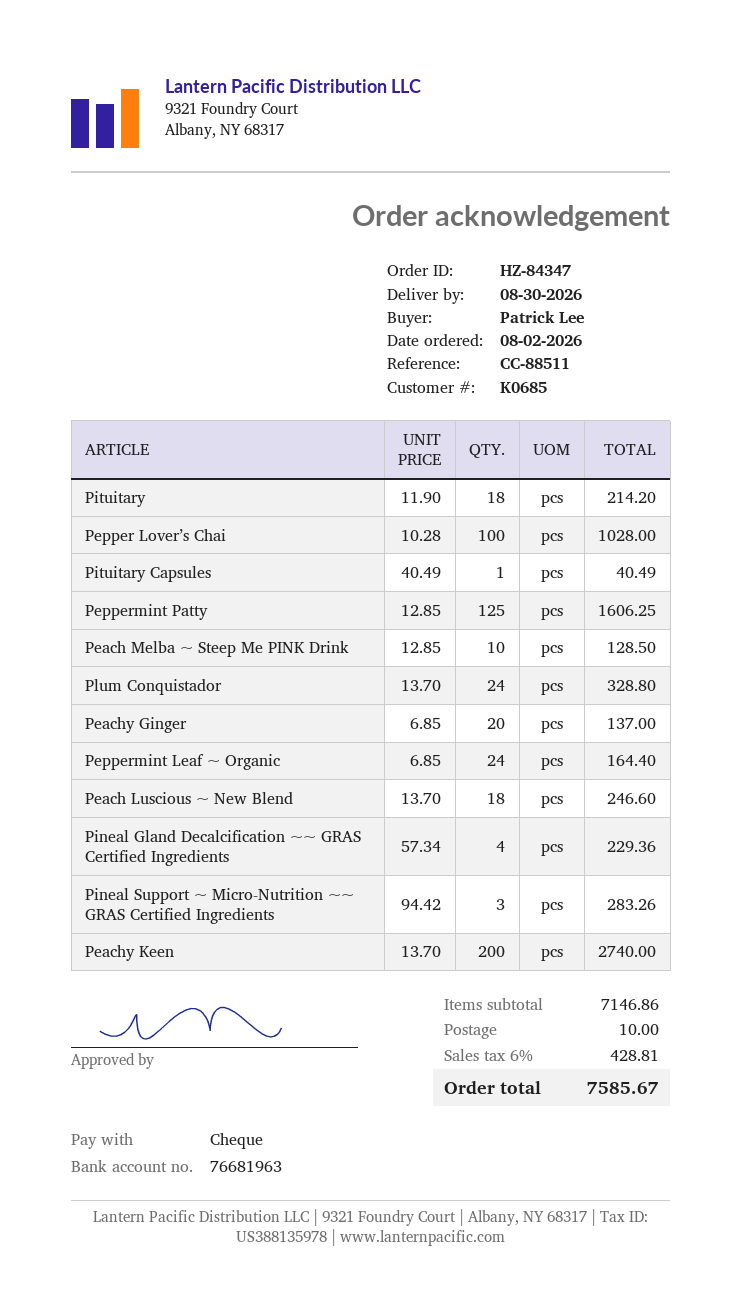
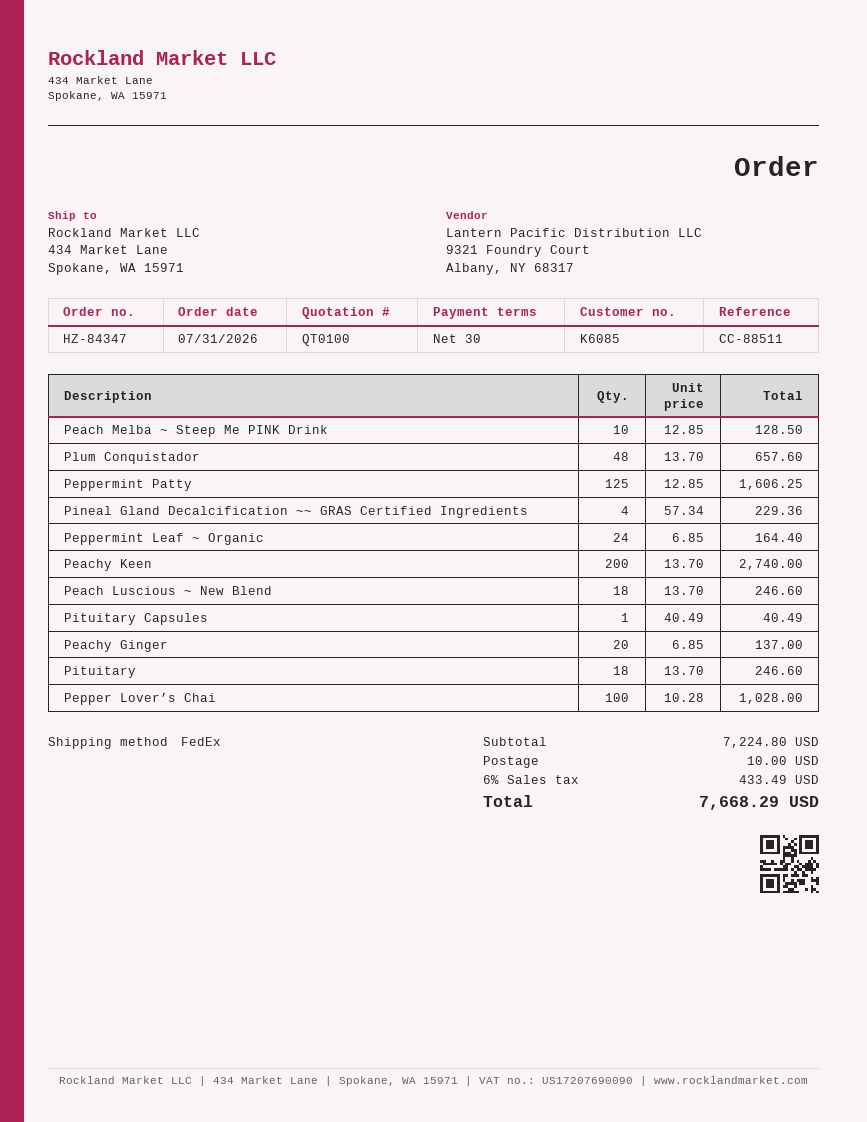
order date: 2026-08-02 -> 2026-07-31
customer number: K0685 -> K6085
Pituitary: 18 x 11.90 = 214.20 -> 18 x 13.70 = 246.60
Plum Conquistador: 24 x 13.70 = 328.80 -> 48 x 13.70 = 657.60
Pineal Support ~ Micro-Nutrition ~~ GRAS Certified Ingredients: 3 x 94.42 = 283.26 -> none
subtotal: 7146.86 -> 7224.80
tax: 6% = 428.81 -> 6% = 433.49
total: 7585.67 -> 7668.29

